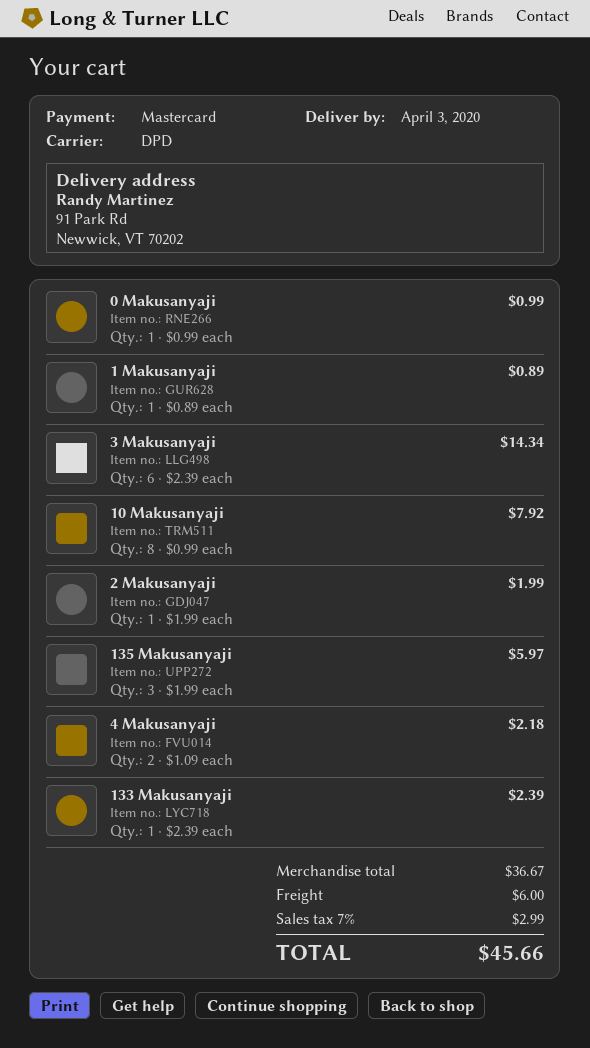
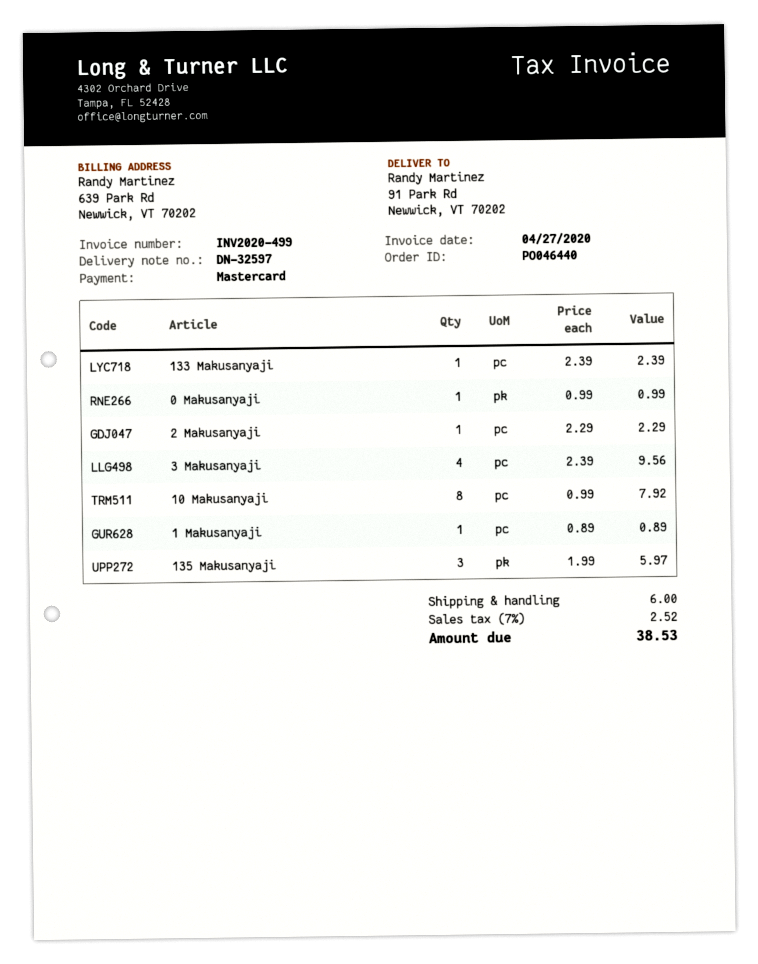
3 Makusanyaji: 6 x 2.39 = 14.34 -> 4 x 2.39 = 9.56
2 Makusanyaji: 1 x 1.99 = 1.99 -> 1 x 2.29 = 2.29
4 Makusanyaji: 2 x 1.09 = 2.18 -> none
tax: 7% = 2.99 -> 7% = 2.52
total: 45.66 -> 38.53

